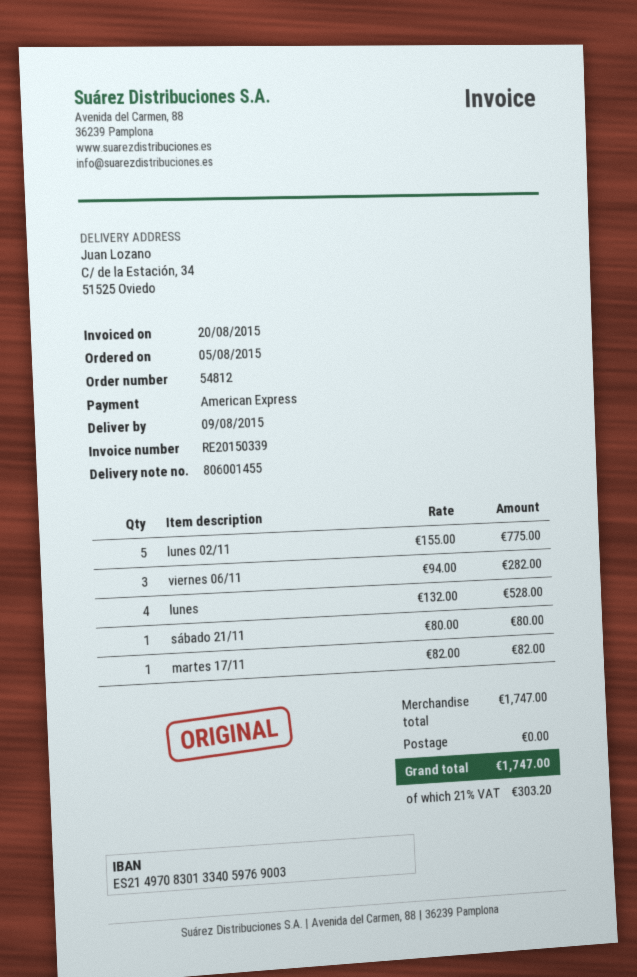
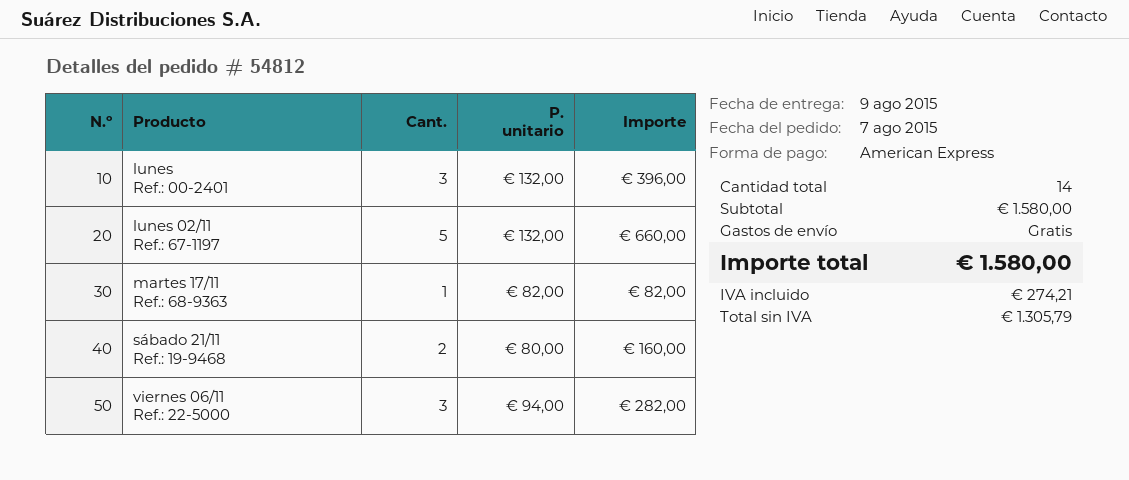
order date: 2015-08-05 -> 2015-08-07
lunes 02/11: 5 x 155.00 = 775.00 -> 5 x 132.00 = 660.00
lunes: 4 x 132.00 = 528.00 -> 3 x 132.00 = 396.00
sábado 21/11: 1 x 80.00 = 80.00 -> 2 x 80.00 = 160.00
subtotal: 1747.00 -> 1580.00
tax: 303.20 -> 274.21
total: 1747.00 -> 1580.00

